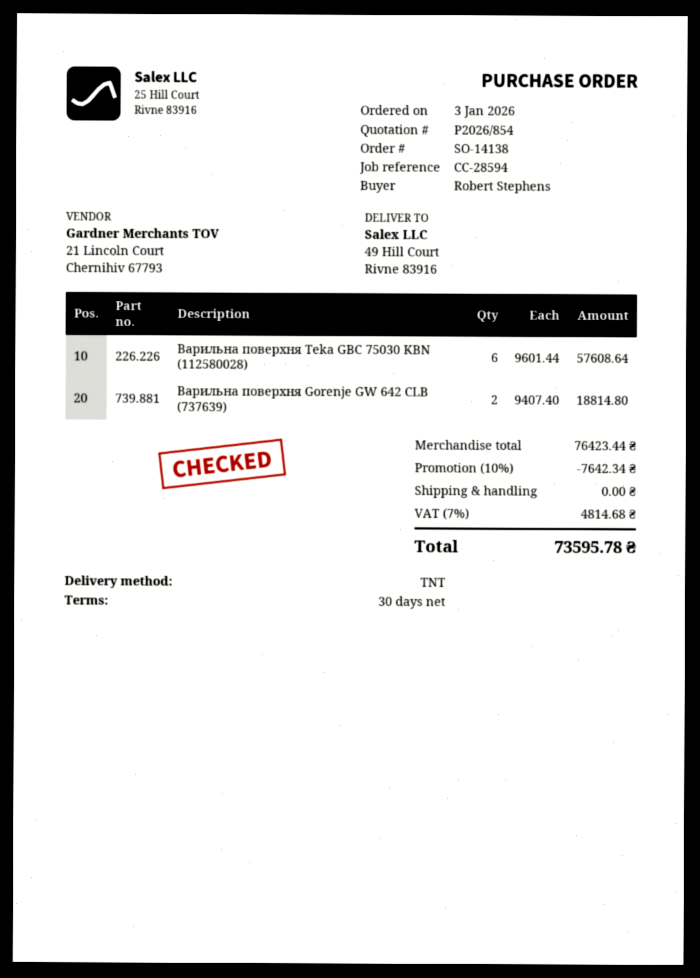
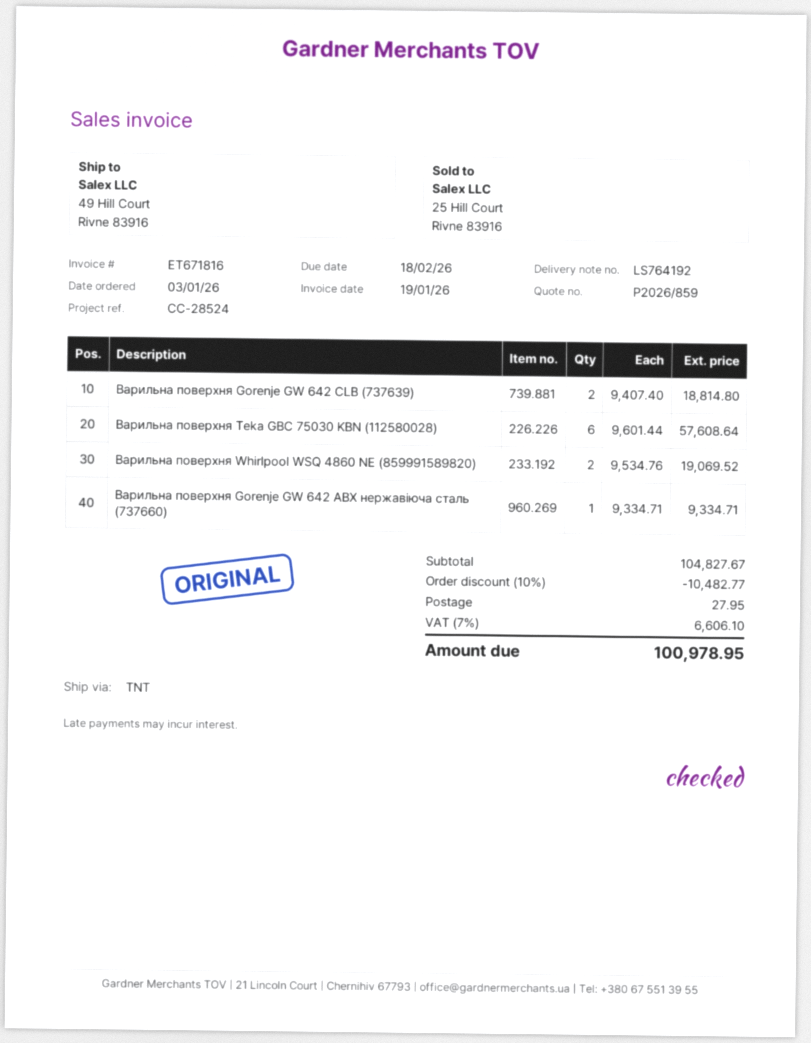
quote number: P2026/854 -> P2026/859
reference: CC-28594 -> CC-28524
Варильна поверхня Whirlpool WSQ 4860 NE (859991589820): none -> 2 x 9534.76 = 19069.52
Варильна поверхня Gorenje GW 642 ABX нержавіюча сталь (737660): none -> 1 x 9334.71 = 9334.71
subtotal: 76423.44 -> 104827.67
discount: 10% = 7642.34 -> 10% = 10482.77
shipping: 0.00 -> 27.95
tax: 7% = 4814.68 -> 7% = 6606.10
total: 73595.78 -> 100978.95

